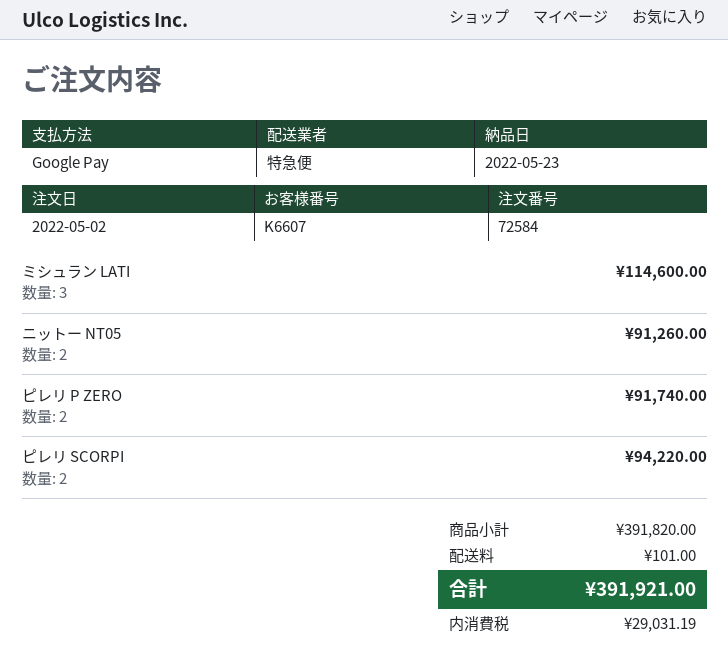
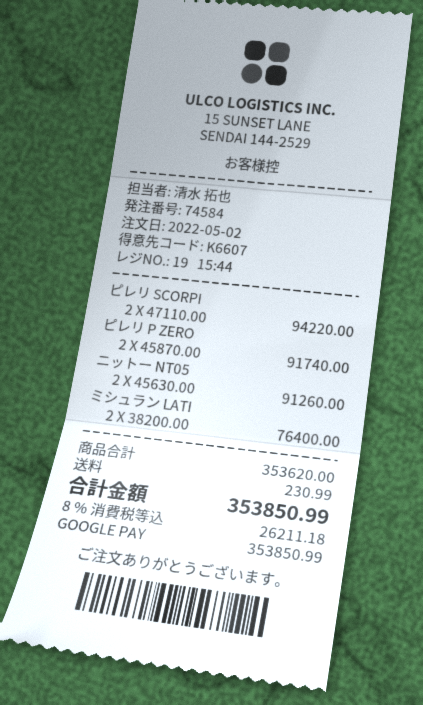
order number: 72584 -> 74584
ミシュラン LATI: 3 for 114600.00 -> 2 for 76400.00
subtotal: 391820.00 -> 353620.00
shipping: 101.00 -> 230.99
tax: 29031.19 -> 26211.18
total: 391921.00 -> 353850.99

